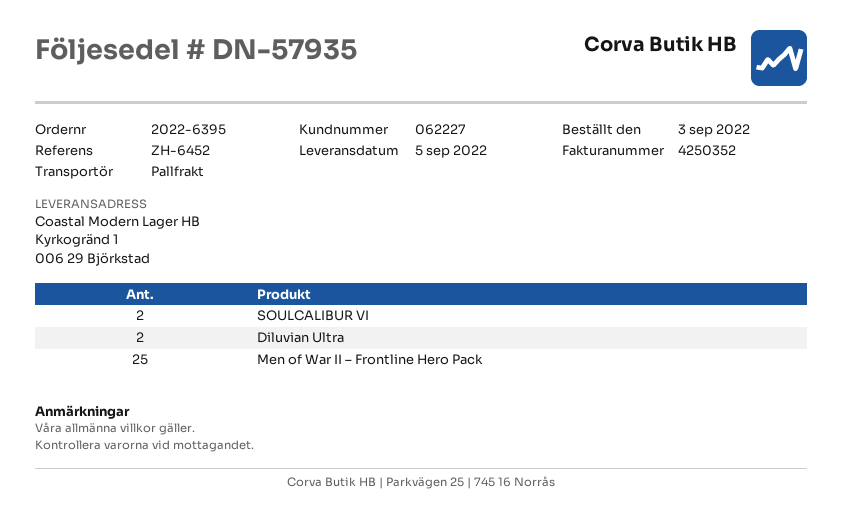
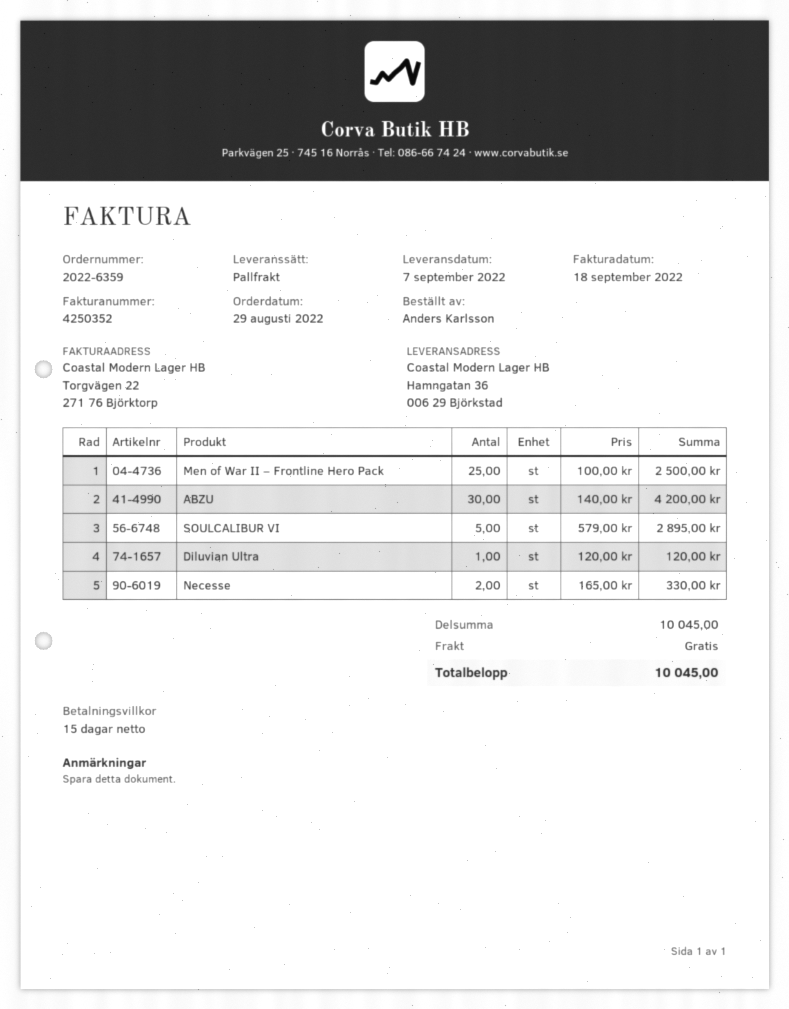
order number: 2022-6395 -> 2022-6359
order date: 2022-09-03 -> 2022-08-29
delivery date: 2022-09-05 -> 2022-09-07
ship to: Kyrkogränd 1, 006 29 Björkstad -> Hamngatan 36, 006 29 Björkstad
SOULCALIBUR VI: 2 -> 5
Diluvian Ultra: 2 -> 1
ABZU: none -> 30
Necesse: none -> 2

